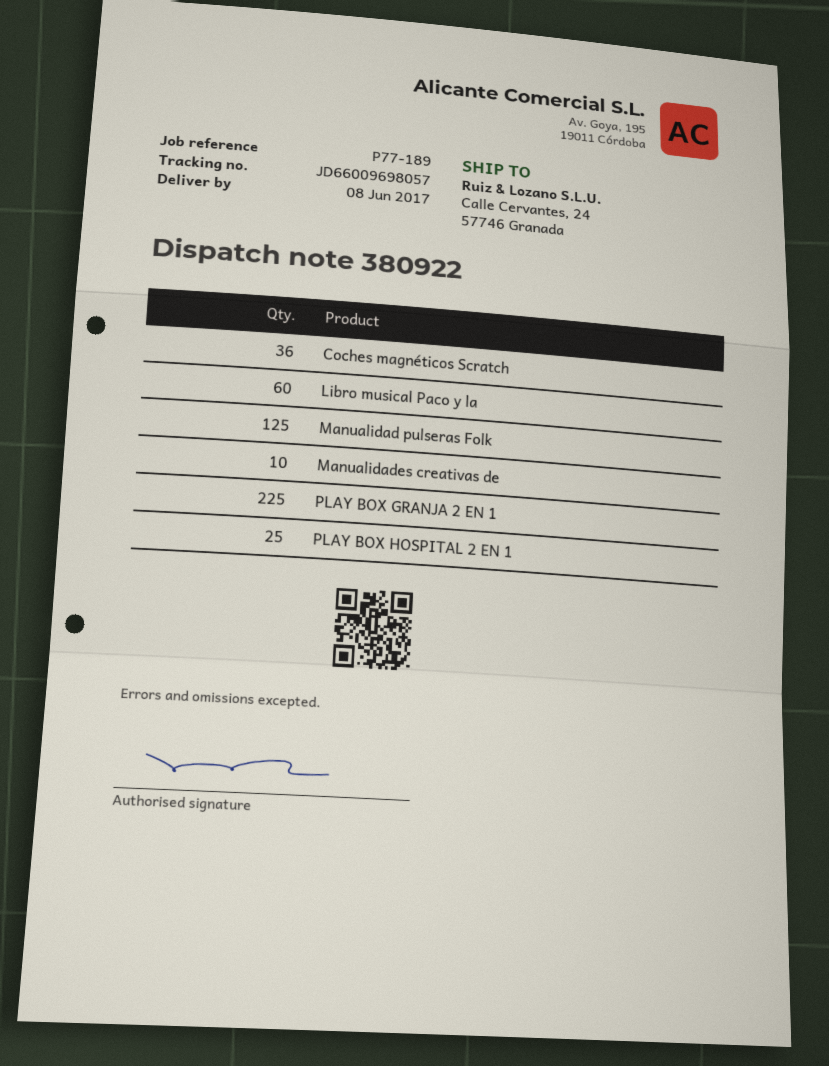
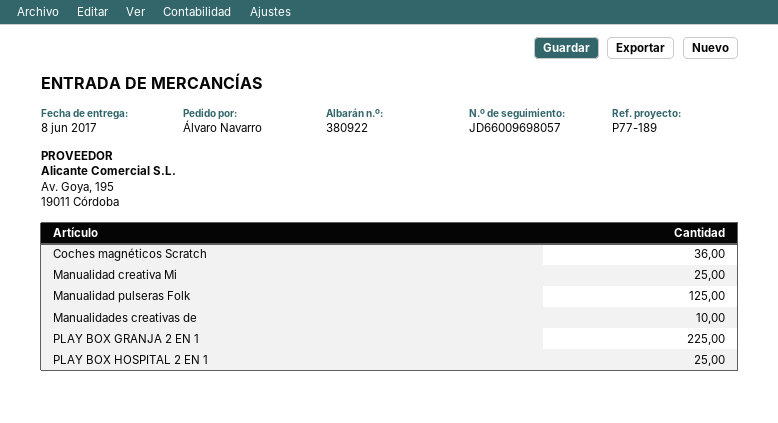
Libro musical Paco y la: 60 -> none
Manualidad creativa Mi: none -> 25

